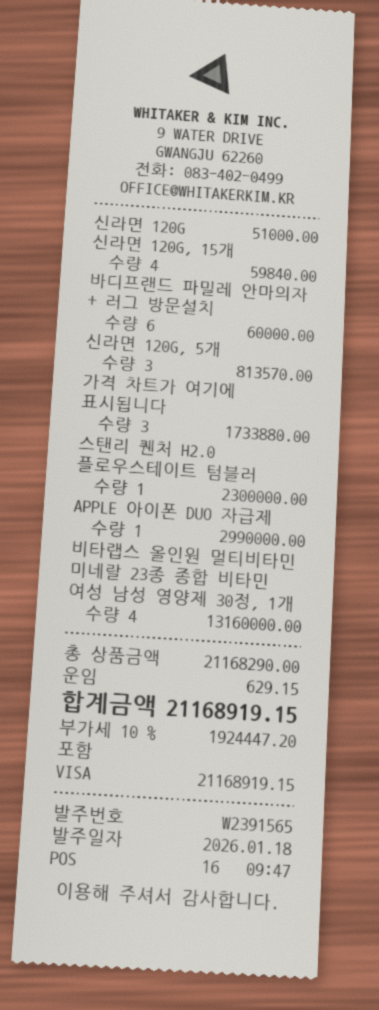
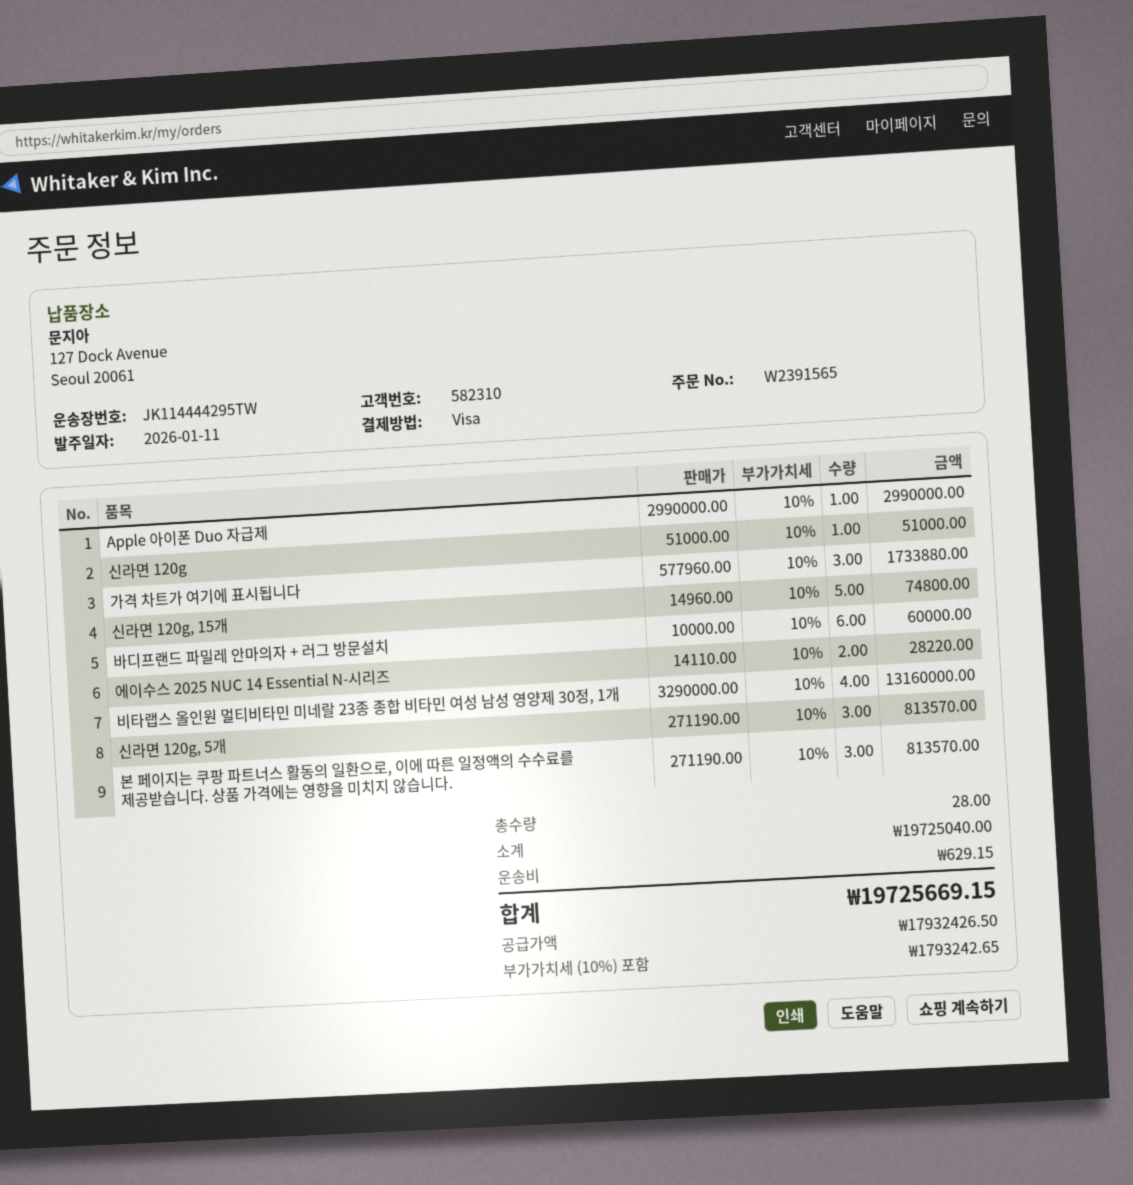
order date: 2026-01-18 -> 2026-01-11
신라면 120G, 15개: 4 for 59840.00 -> 5 for 74800.00
스탠리 퀜처 H2.0 플로우스테이트 텀블러: 1 for 2300000.00 -> none
에이수스 2025 NUC 14 Essential N-시리즈: none -> 2 for 28220.00
본 페이지는 쿠팡 파트너스 활동의 일환으로, 이에 따른 일정액의 수수료를 제공받습니다. 상품 가격에는 영향을 미치지 않습니다.: none -> 3 for 813570.00
subtotal: 21168290.00 -> 19725040.00
tax: 10% = 1924447.20 -> 10% = 1793242.65
total: 21168919.15 -> 19725669.15

